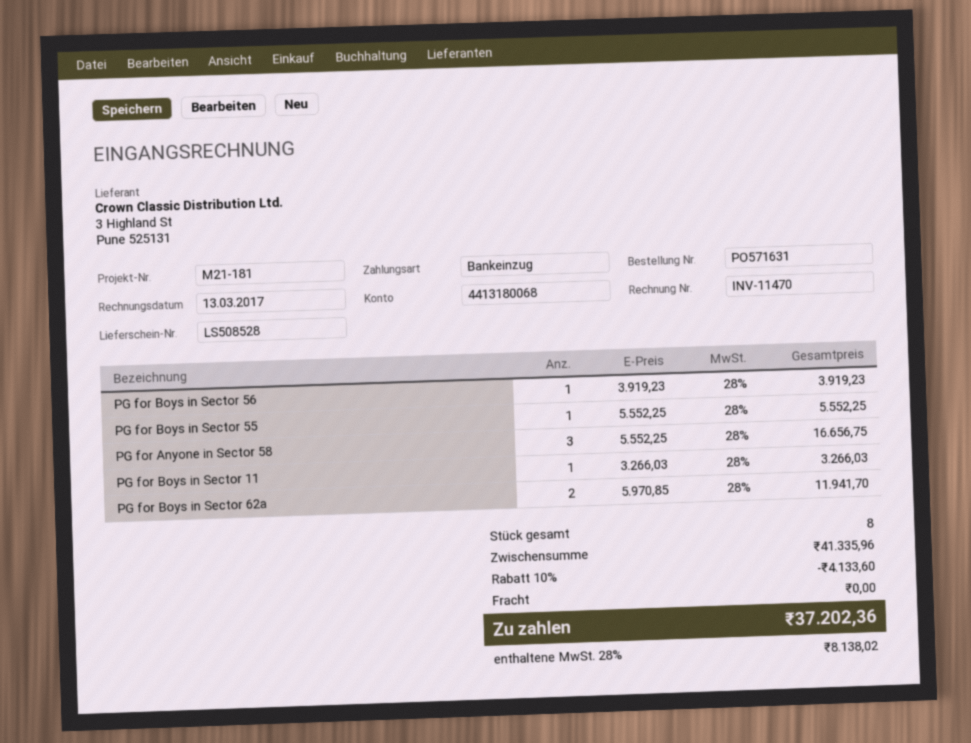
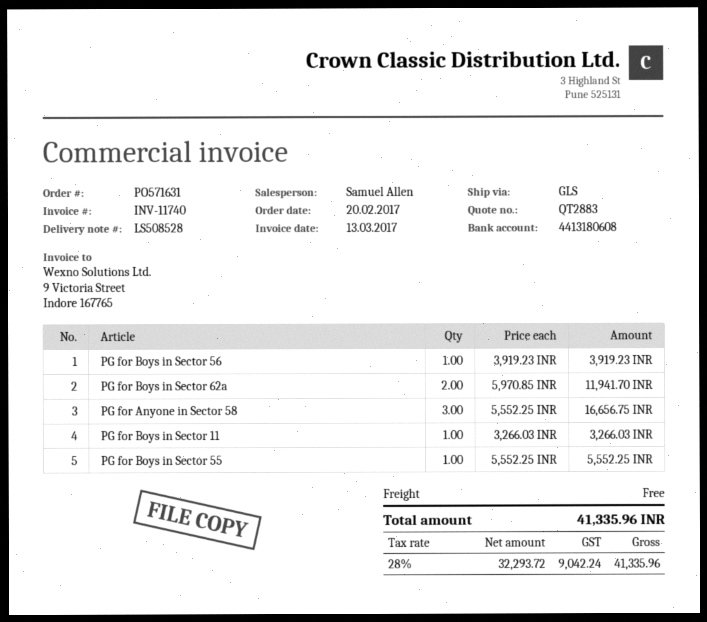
invoice number: INV-11470 -> INV-11740
bank account: 4413180068 -> 4413180608
discount: 10% = 4133.60 -> none
tax: 28% = 8138.02 -> 28% = 9042.24
total: 37202.36 -> 41335.96

